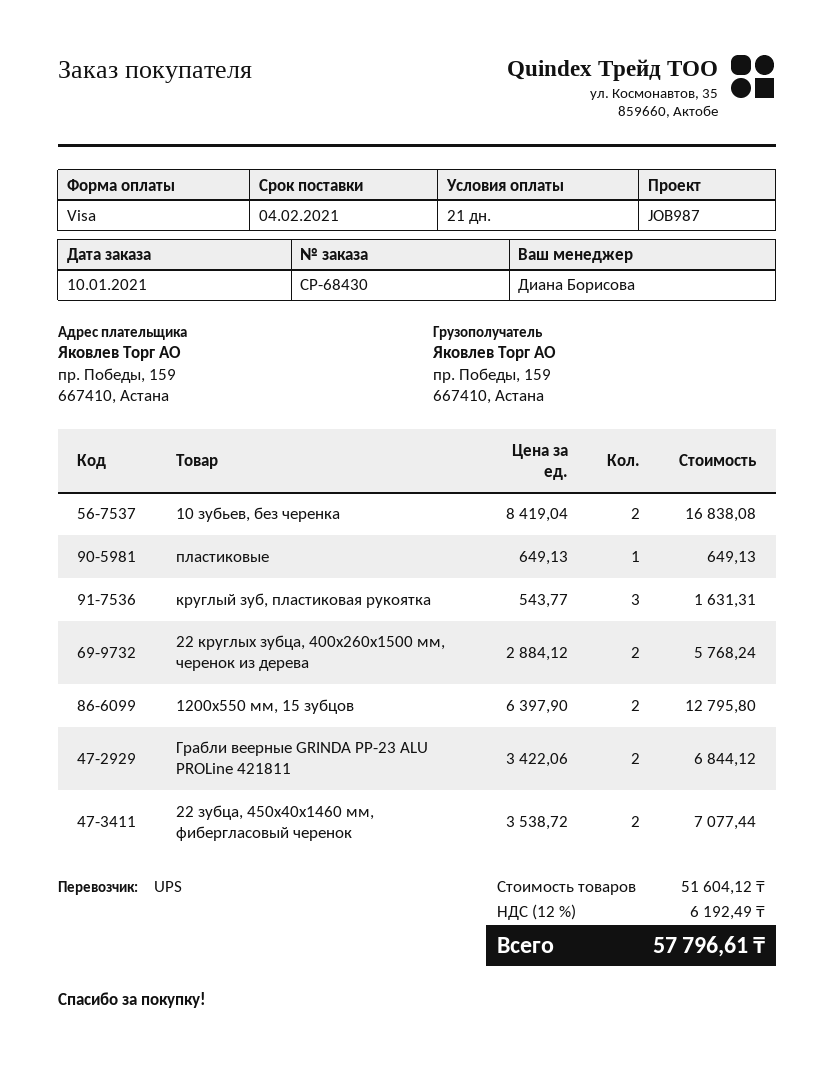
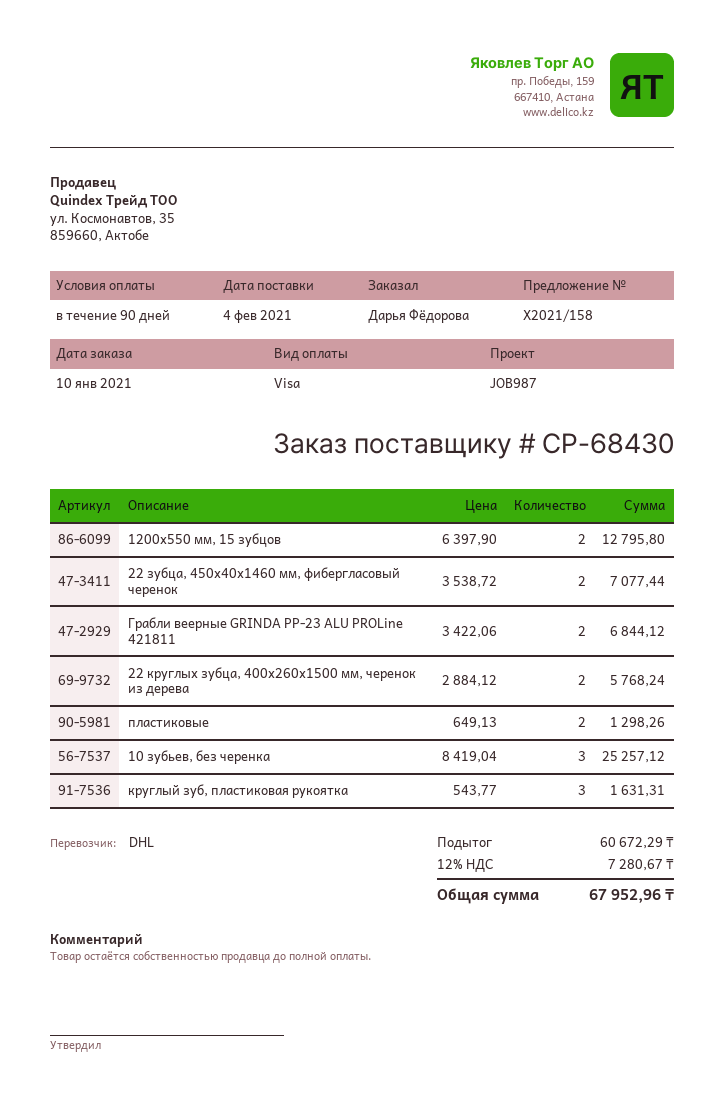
payment terms: 21 days -> 90 days
shipping method: UPS -> DHL
10 зубьев, без черенка: 2 x 8419.04 = 16838.08 -> 3 x 8419.04 = 25257.12
пластиковые: 1 x 649.13 = 649.13 -> 2 x 649.13 = 1298.26
subtotal: 51604.12 -> 60672.29
tax: 12% = 6192.49 -> 12% = 7280.67
total: 57796.61 -> 67952.96

